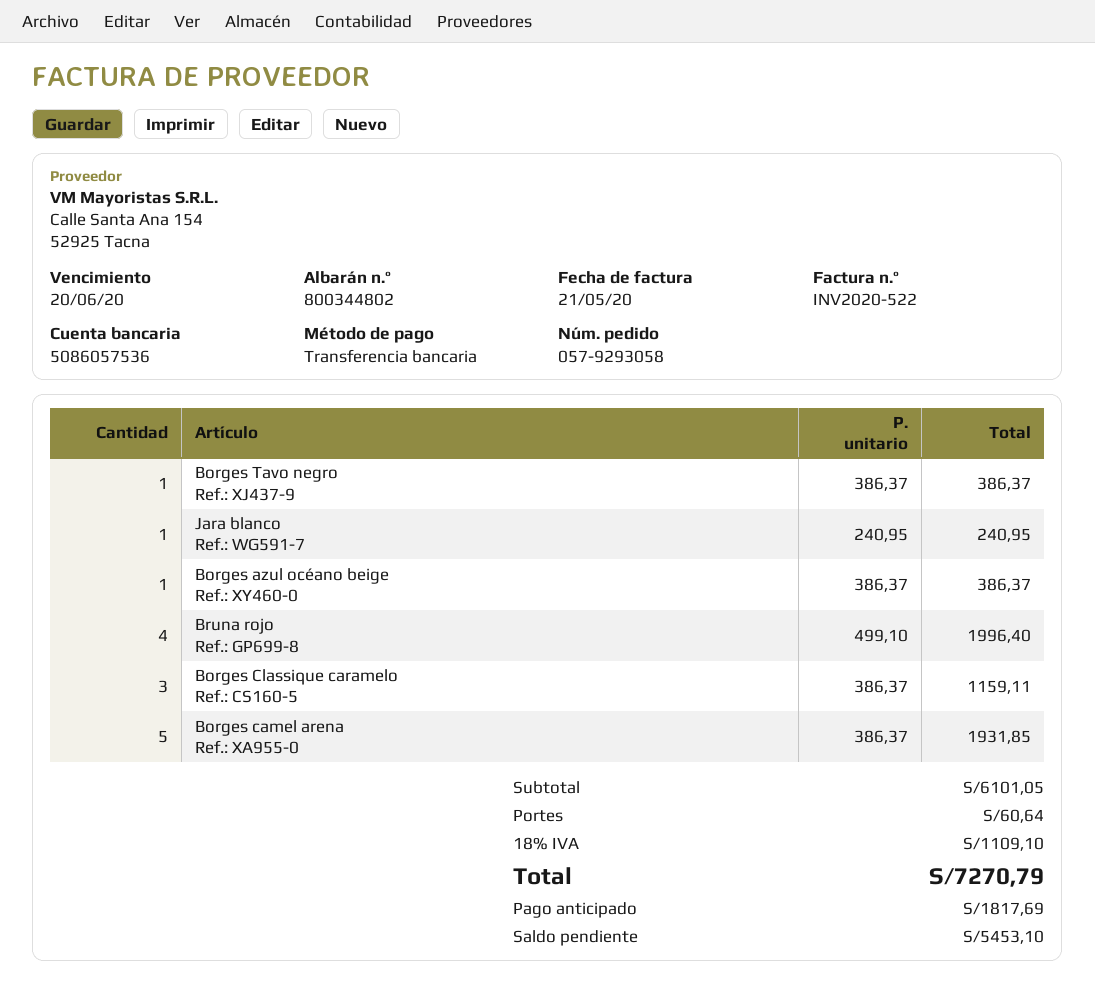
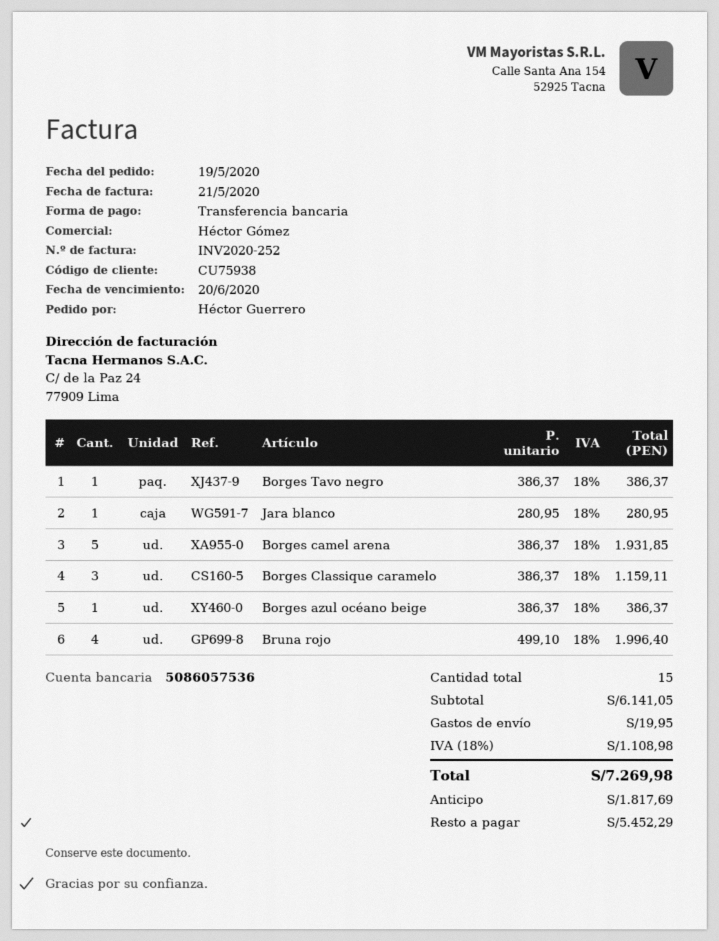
invoice number: INV2020-522 -> INV2020-252
Jara blanco: 1 x 240.95 = 240.95 -> 1 x 280.95 = 280.95
subtotal: 6101.05 -> 6141.05
shipping: 60.64 -> 19.95
tax: 18% = 1109.10 -> 18% = 1108.98
total: 7270.79 -> 7269.98
balance: 5453.10 -> 5452.29

